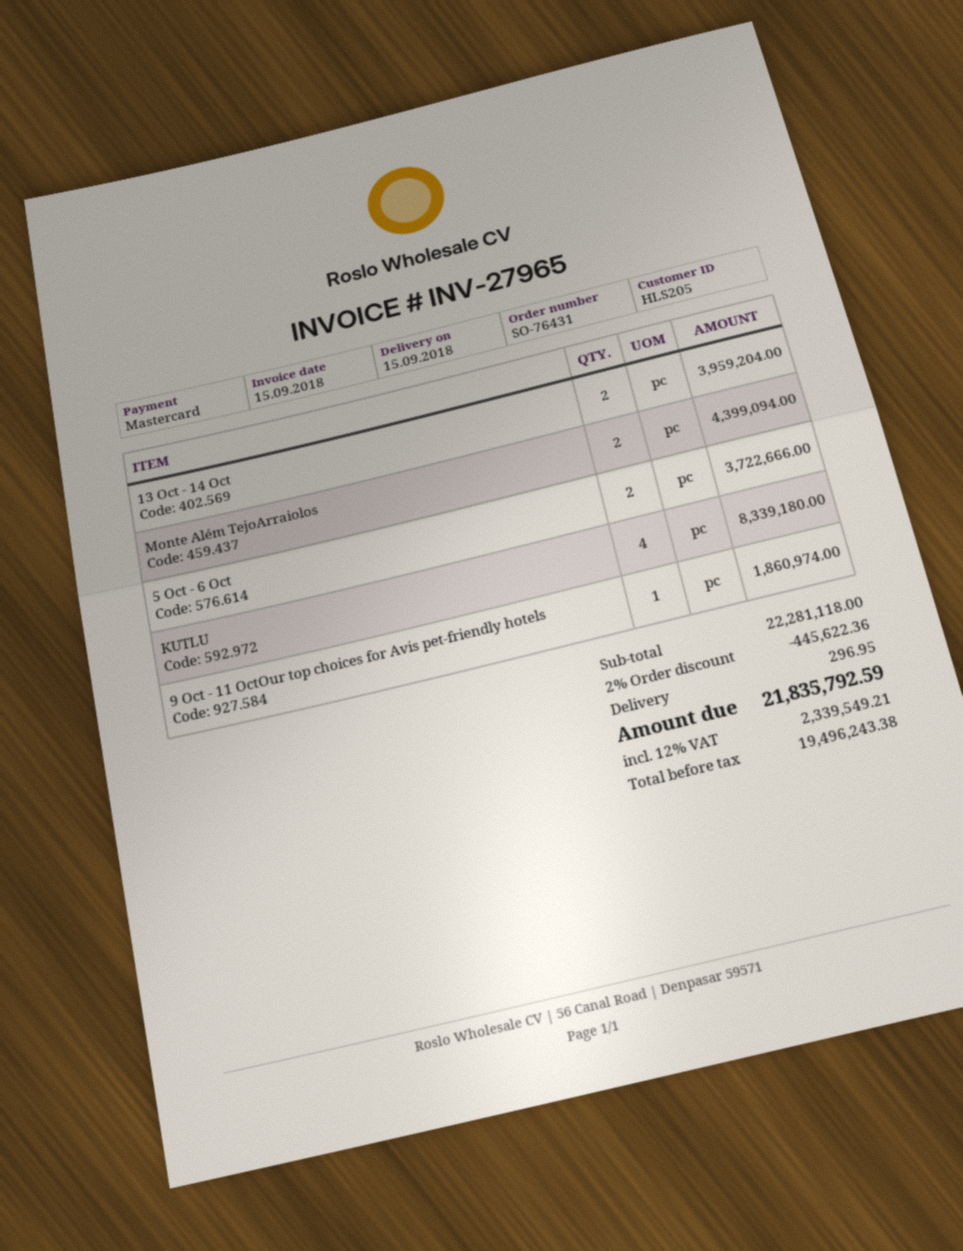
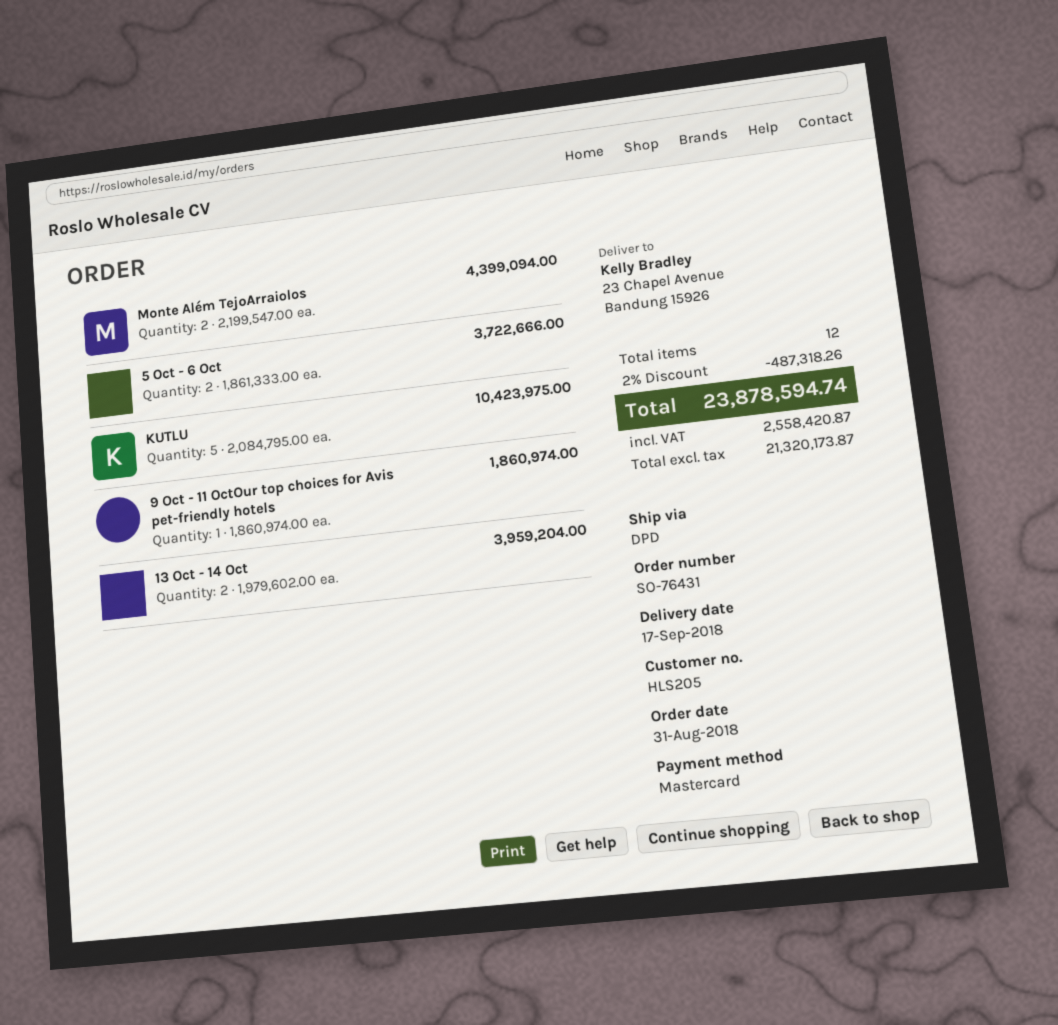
delivery date: 2018-09-15 -> 2018-09-17
KUTLU: 4 for 8339180.00 -> 5 for 10423975.00
discount: 2% = 445622.36 -> 2% = 487318.26
shipping: 296.95 -> none
net: 19496243.38 -> 21320173.87
tax: 2339549.21 -> 2558420.87
total: 21835792.59 -> 23878594.74

